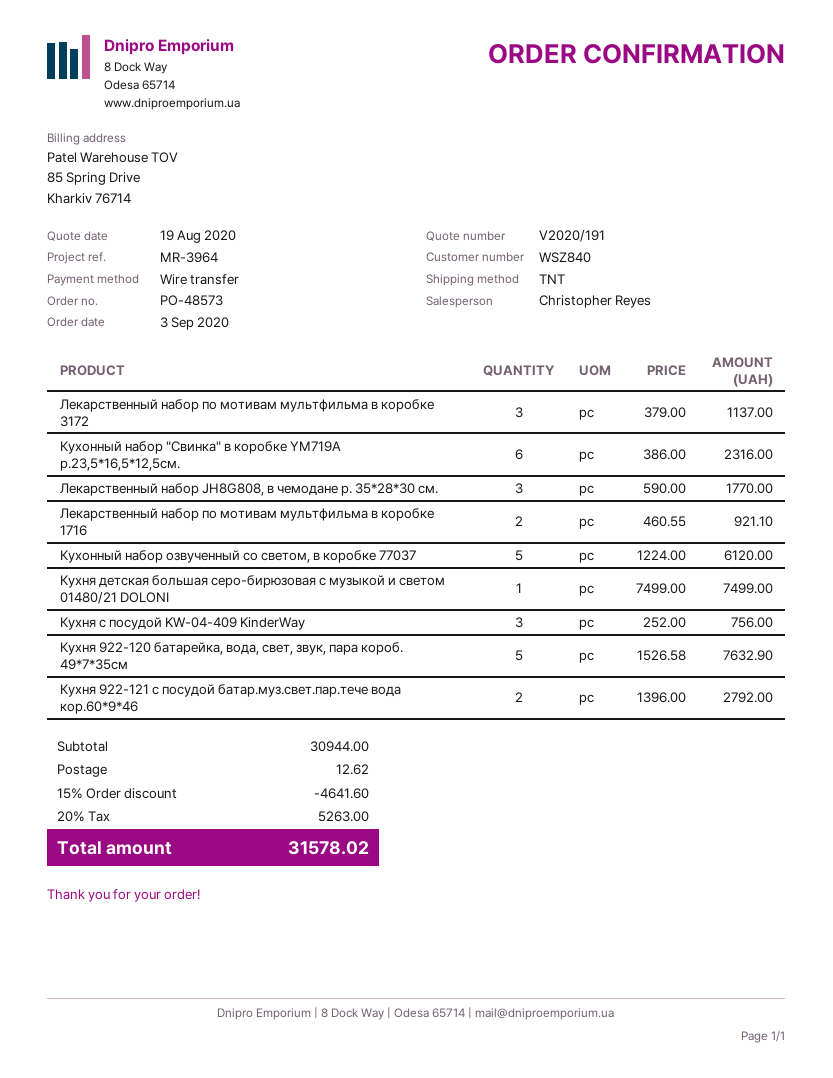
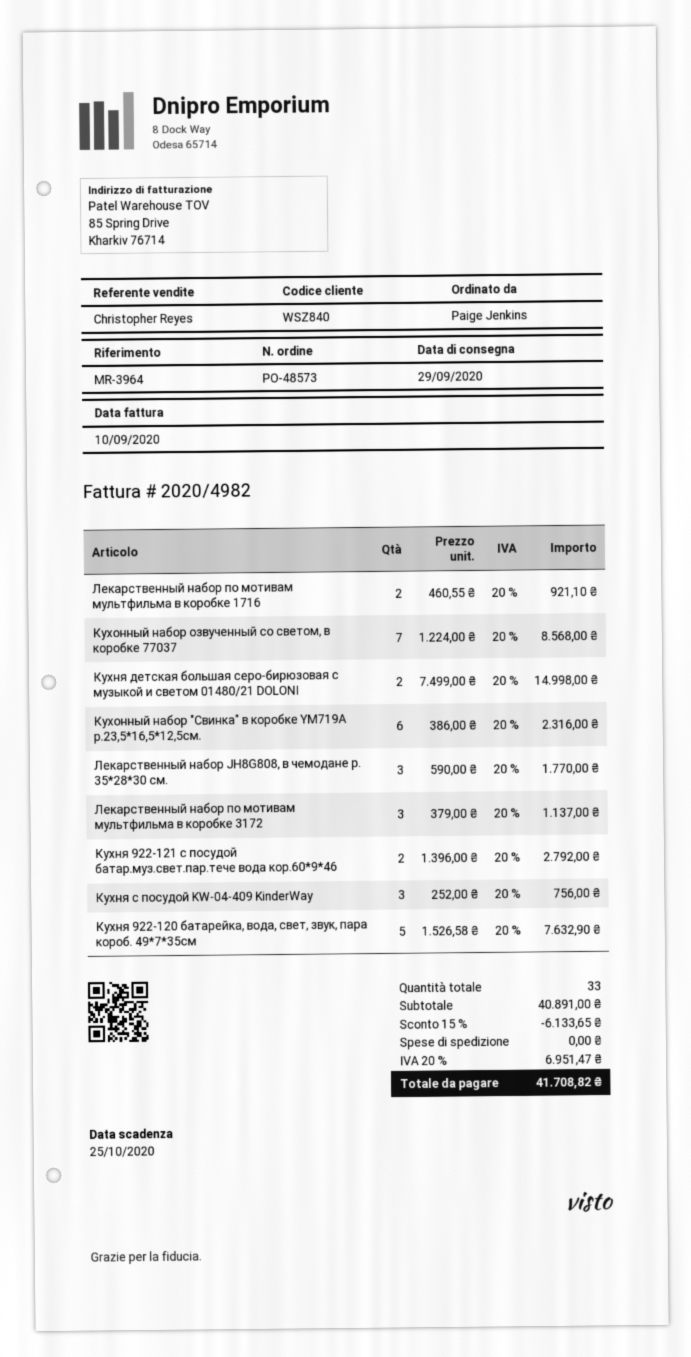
Кухонный набор озвученный со светом, в коробке 77037: 5 x 1224.00 = 6120.00 -> 7 x 1224.00 = 8568.00
Кухня детская большая серо-бирюзовая с музыкой и светом 01480/21 DOLONI: 1 x 7499.00 = 7499.00 -> 2 x 7499.00 = 14998.00
subtotal: 30944.00 -> 40891.00
discount: 15% = 4641.60 -> 15% = 6133.65
shipping: 12.62 -> 0.00
tax: 20% = 5263.00 -> 20% = 6951.47
total: 31578.02 -> 41708.82

